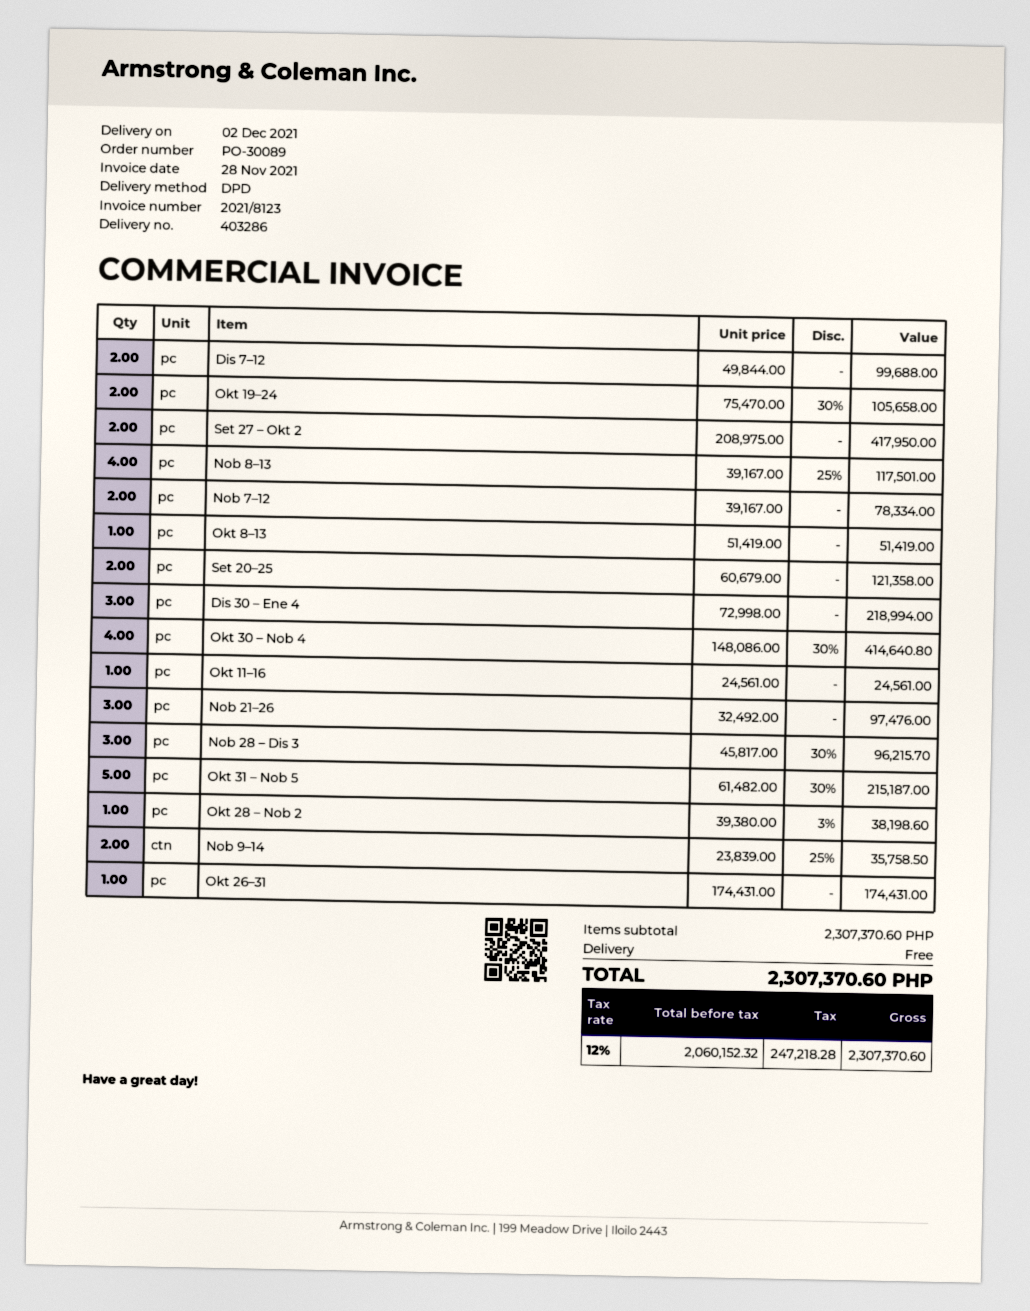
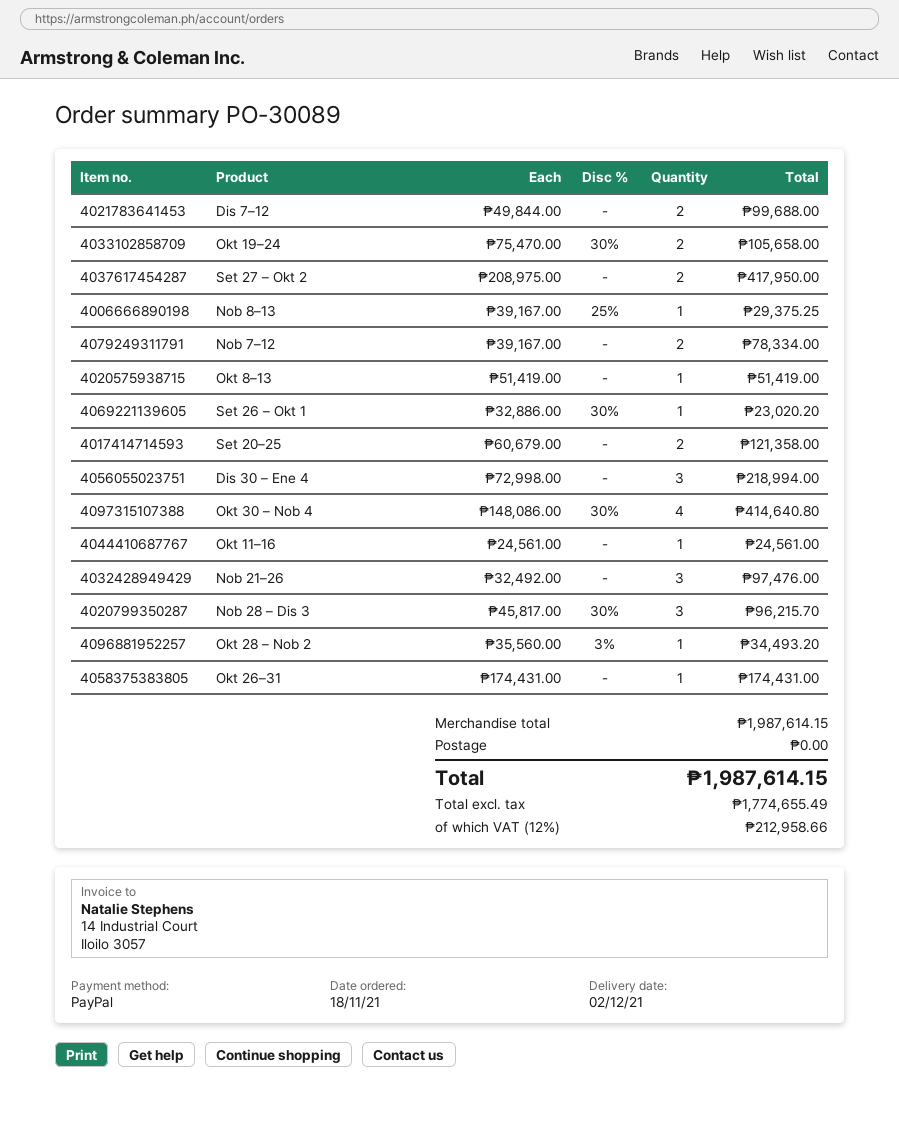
Nob 8–13: 4 x 39167.00 - 25% = 117501.00 -> 1 x 39167.00 - 25% = 29375.25
Okt 31 – Nob 5: 5 x 61482.00 - 30% = 215187.00 -> none
Okt 28 – Nob 2: 1 x 39380.00 - 3% = 38198.60 -> 1 x 35560.00 - 3% = 34493.20
Nob 9–14: 2 x 23839.00 - 25% = 35758.50 -> none
Set 26 – Okt 1: none -> 1 x 32886.00 - 30% = 23020.20
subtotal: 2307370.60 -> 1987614.15
net: 2060152.32 -> 1774655.49
tax: 12% = 247218.28 -> 12% = 212958.66
total: 2307370.60 -> 1987614.15

